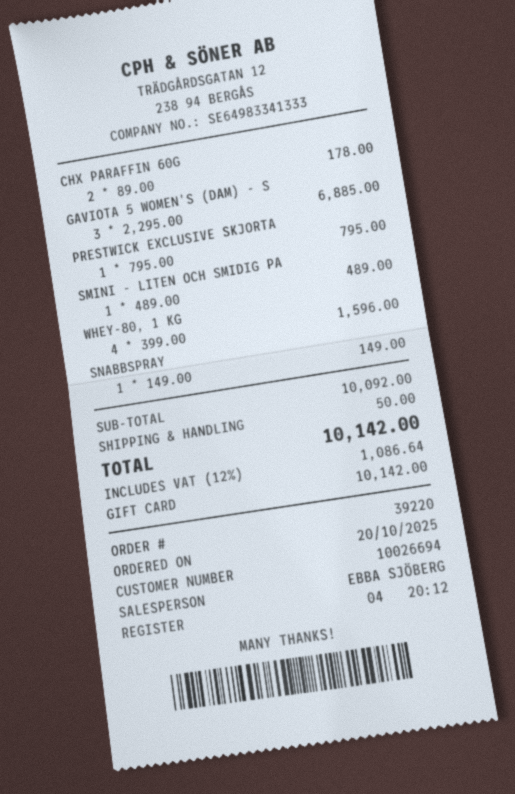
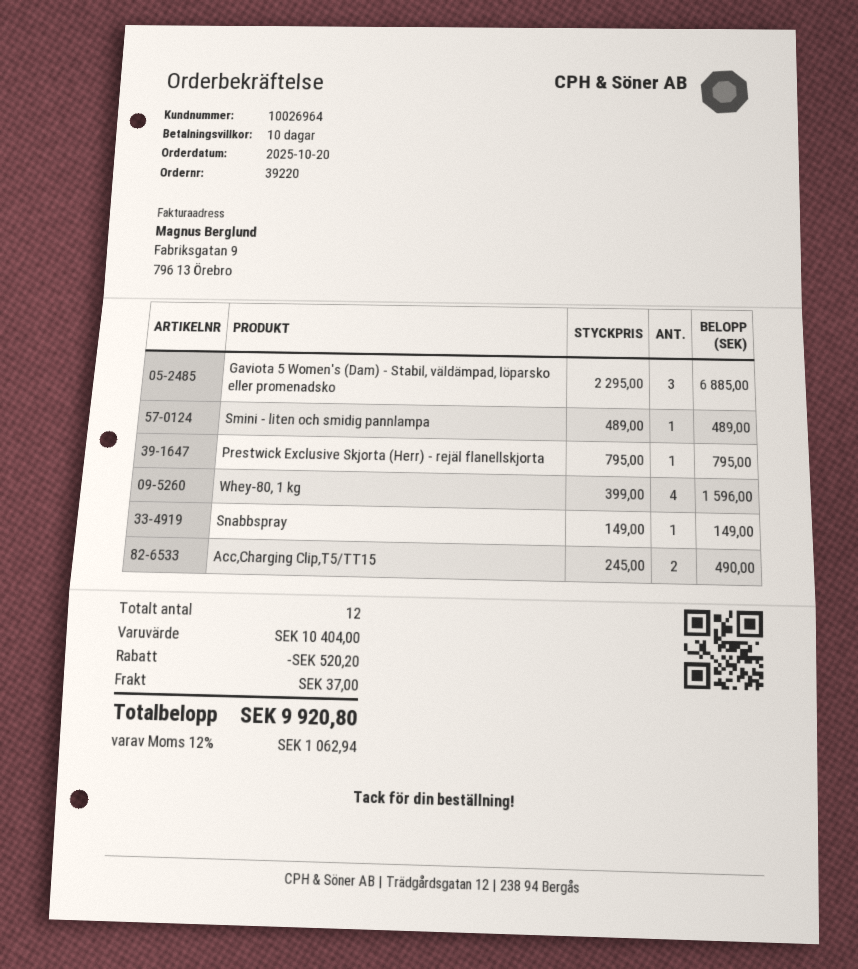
customer number: 10026694 -> 10026964
CHX PARAFFIN 60G: 2 x 89.00 = 178.00 -> none
Acc,Charging Clip,T5/TT15: none -> 2 x 245.00 = 490.00
subtotal: 10092.00 -> 10404.00
discount: none -> 520.20
shipping: 50.00 -> 37.00
tax: 12% = 1086.64 -> 12% = 1062.94
total: 10142.00 -> 9920.80

